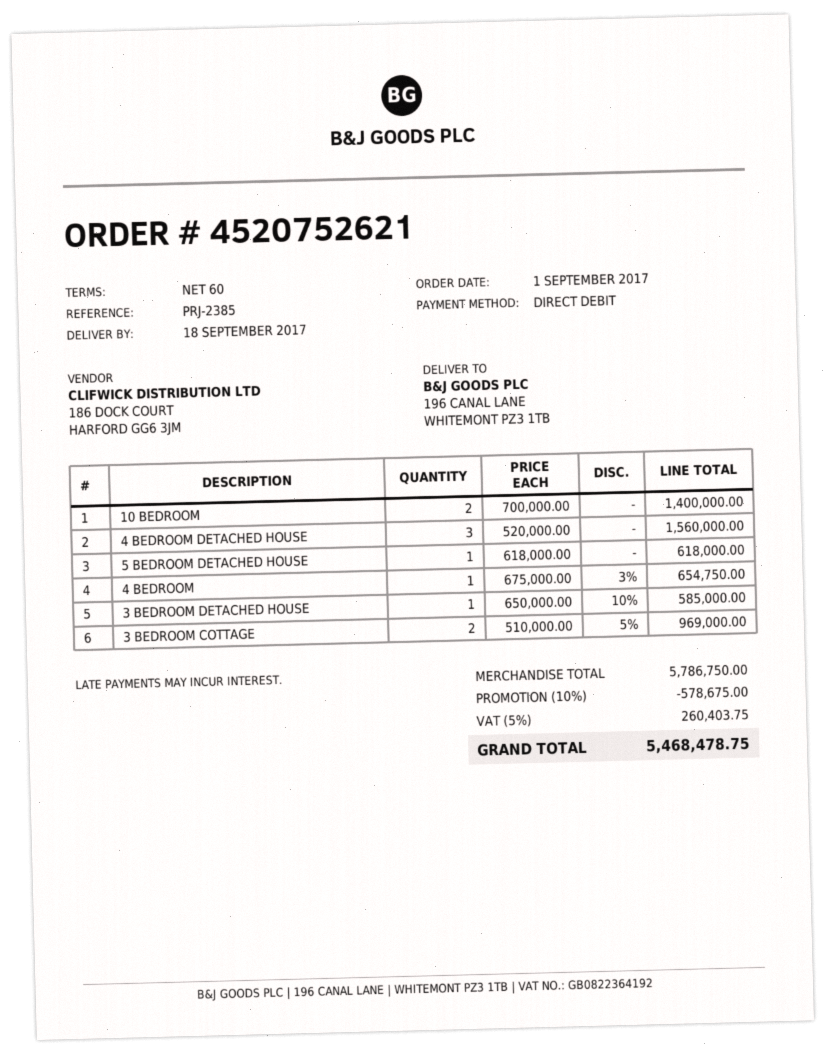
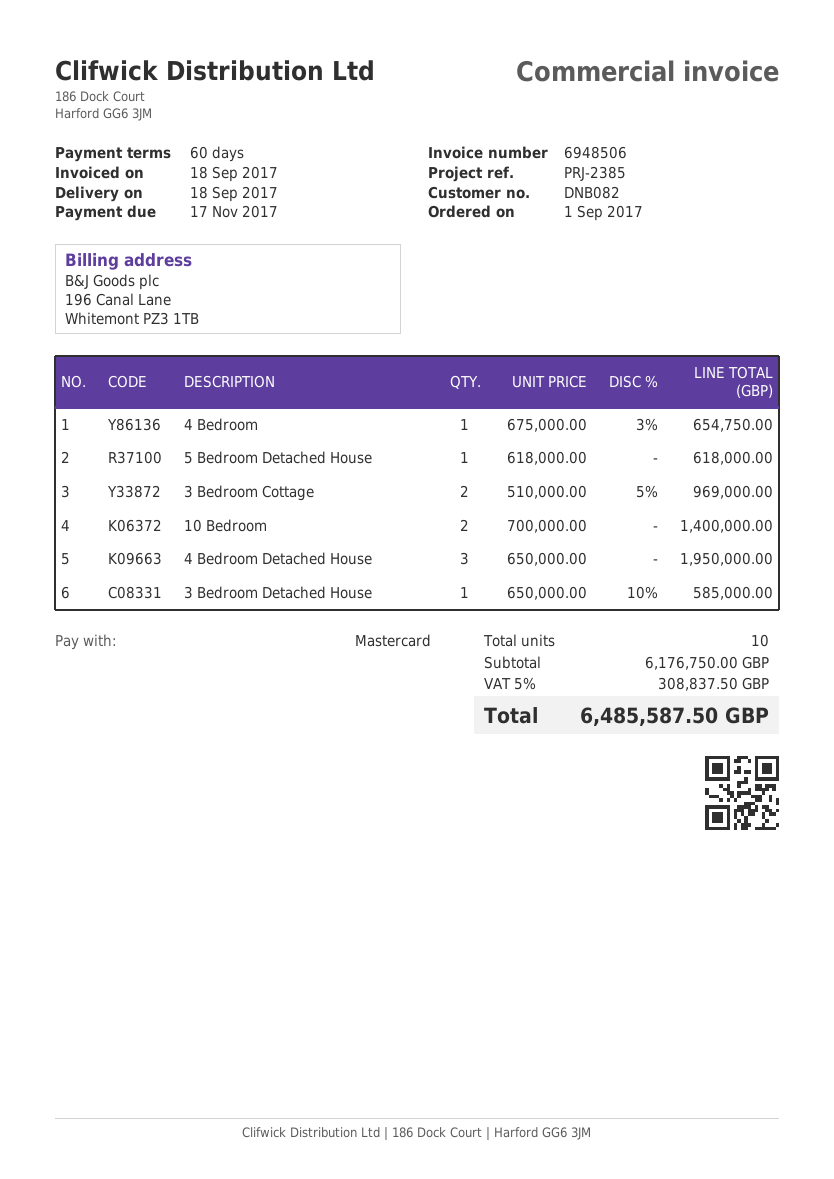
payment method: direct debit -> Mastercard
4 BEDROOM DETACHED HOUSE: 3 x 520000.00 = 1560000.00 -> 3 x 650000.00 = 1950000.00
subtotal: 5786750.00 -> 6176750.00
discount: 10% = 578675.00 -> none
tax: 5% = 260403.75 -> 5% = 308837.50
total: 5468478.75 -> 6485587.50

